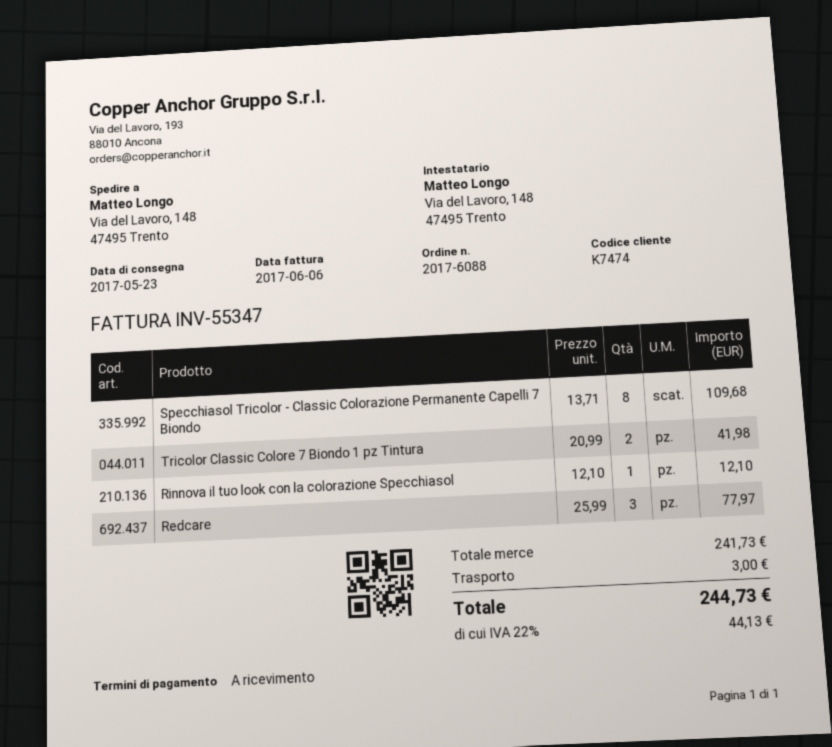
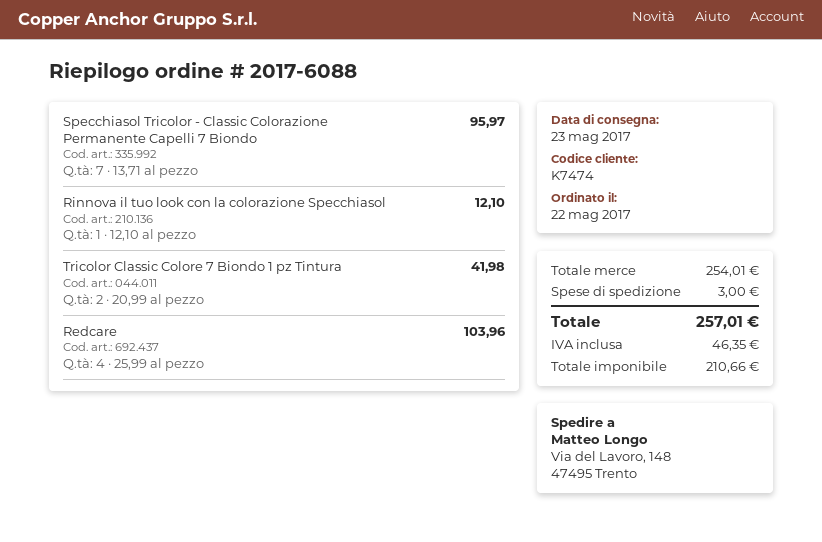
Specchiasol Tricolor - Classic Colorazione Permanente Capelli 7 Biondo: 8 x 13.71 = 109.68 -> 7 x 13.71 = 95.97
Redcare: 3 x 25.99 = 77.97 -> 4 x 25.99 = 103.96
subtotal: 241.73 -> 254.01
tax: 44.13 -> 46.35
total: 244.73 -> 257.01

